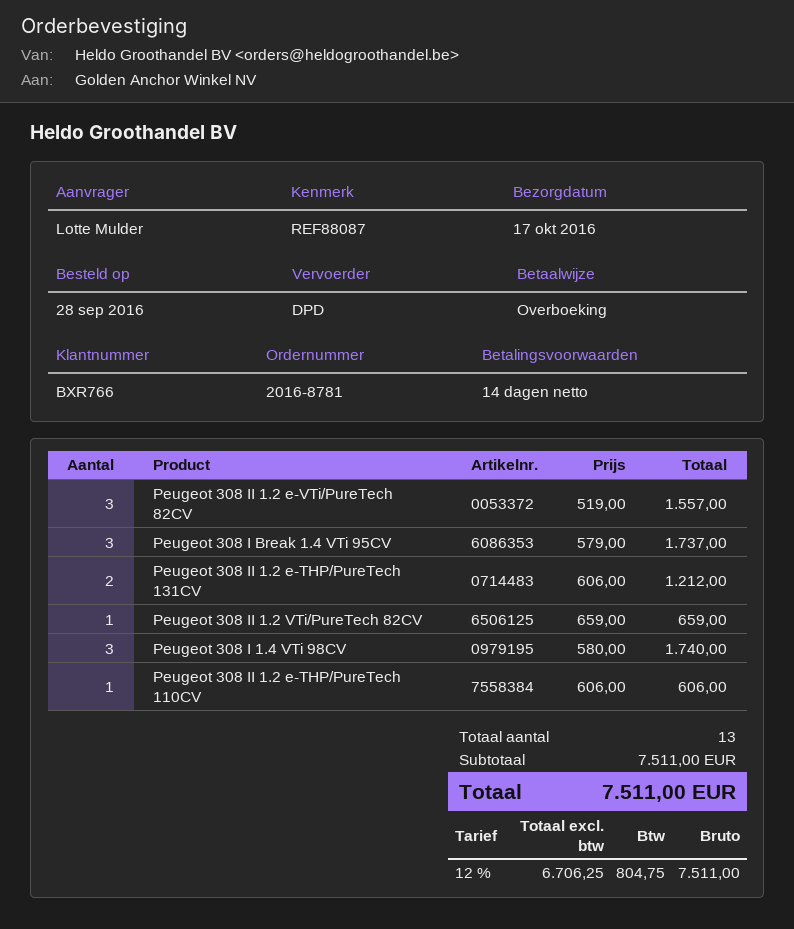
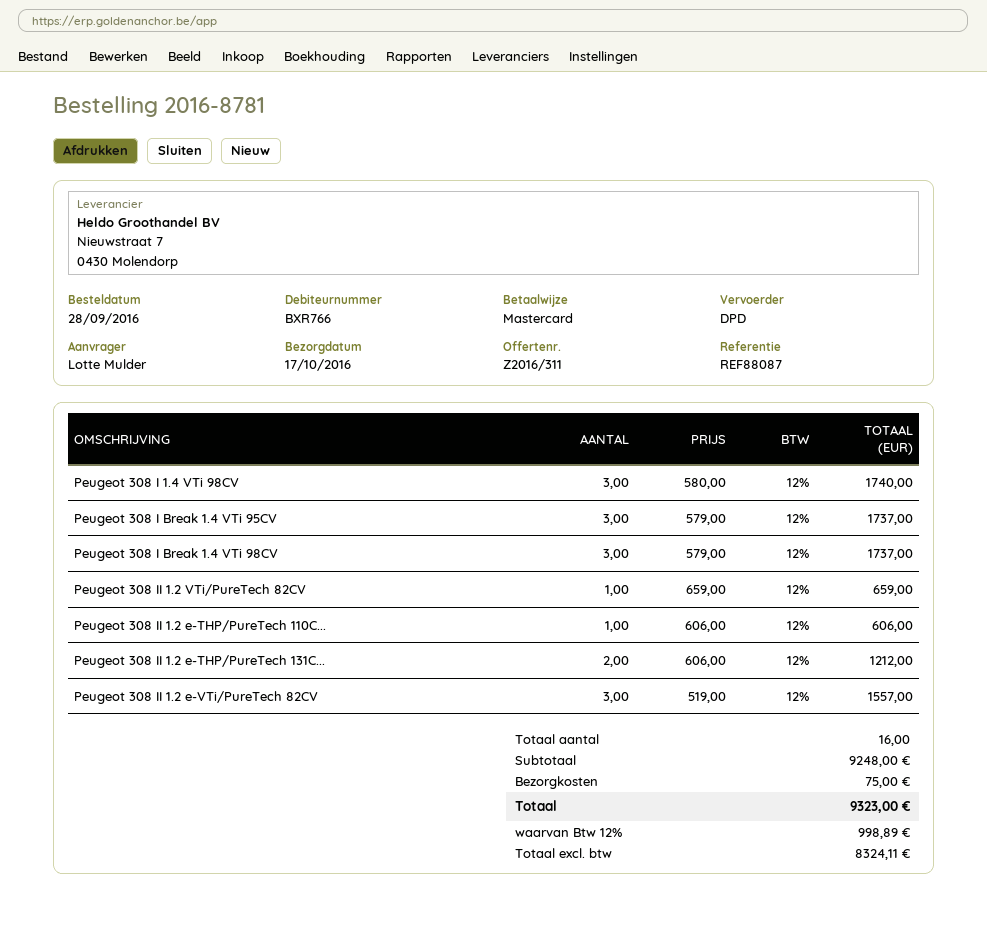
payment method: bank transfer -> Mastercard
Peugeot 308 I Break 1.4 VTi 98CV: none -> 3 x 579.00 = 1737.00
total quantity: 13 -> 16
subtotal: 7511.00 -> 9248.00
shipping: none -> 75.00
net: 6706.25 -> 8324.11
tax: 12% = 804.75 -> 12% = 998.89
total: 7511.00 -> 9323.00

